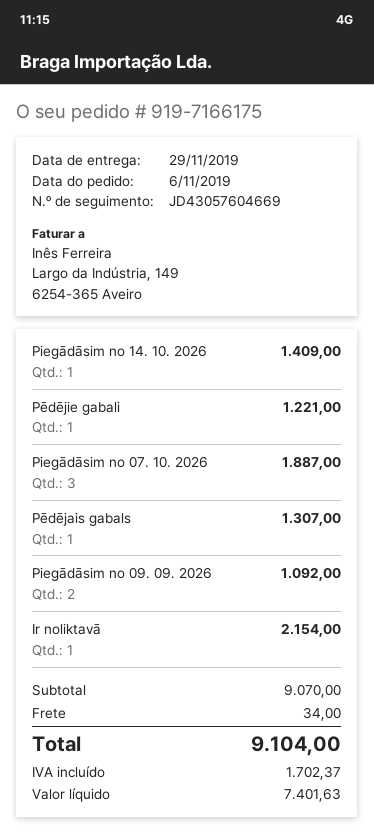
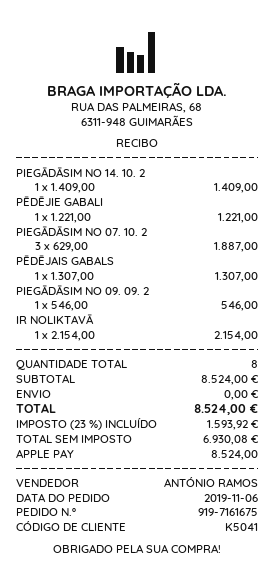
order number: 919-7166175 -> 919-7161675
Piegādāsim no 09. 09. 2026: 2 for 1092.00 -> 1 for 546.00
subtotal: 9070.00 -> 8524.00
shipping: 34.00 -> 0.00
net: 7401.63 -> 6930.08
tax: 1702.37 -> 1593.92
total: 9104.00 -> 8524.00

